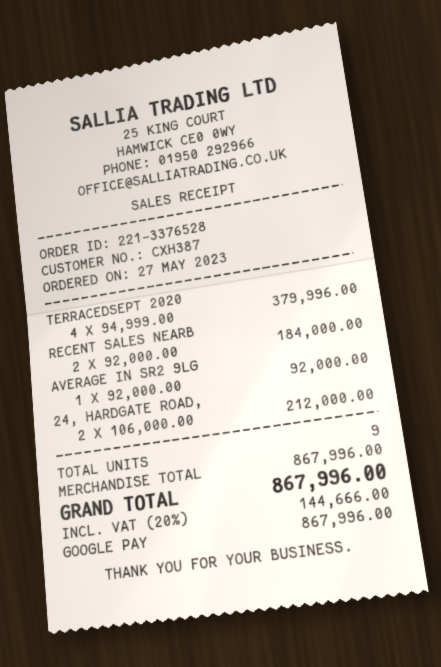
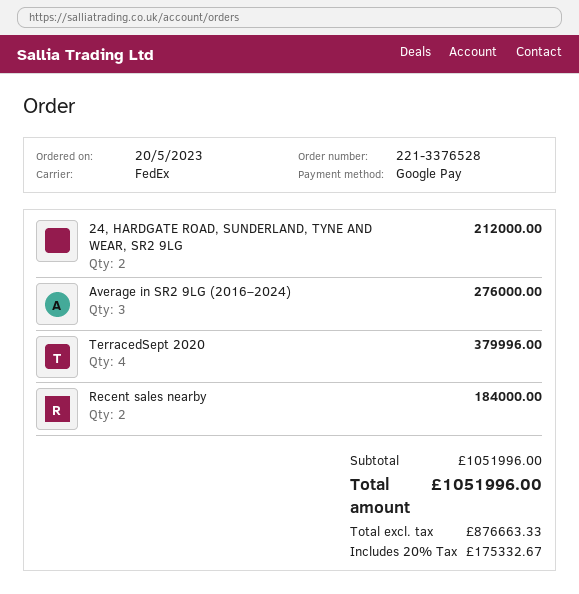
order date: 2023-05-27 -> 2023-05-20
AVERAGE IN SR2 9LG: 1 for 92000.00 -> 3 for 276000.00
subtotal: 867996.00 -> 1051996.00
tax: 20% = 144666.00 -> 20% = 175332.67
total: 867996.00 -> 1051996.00

